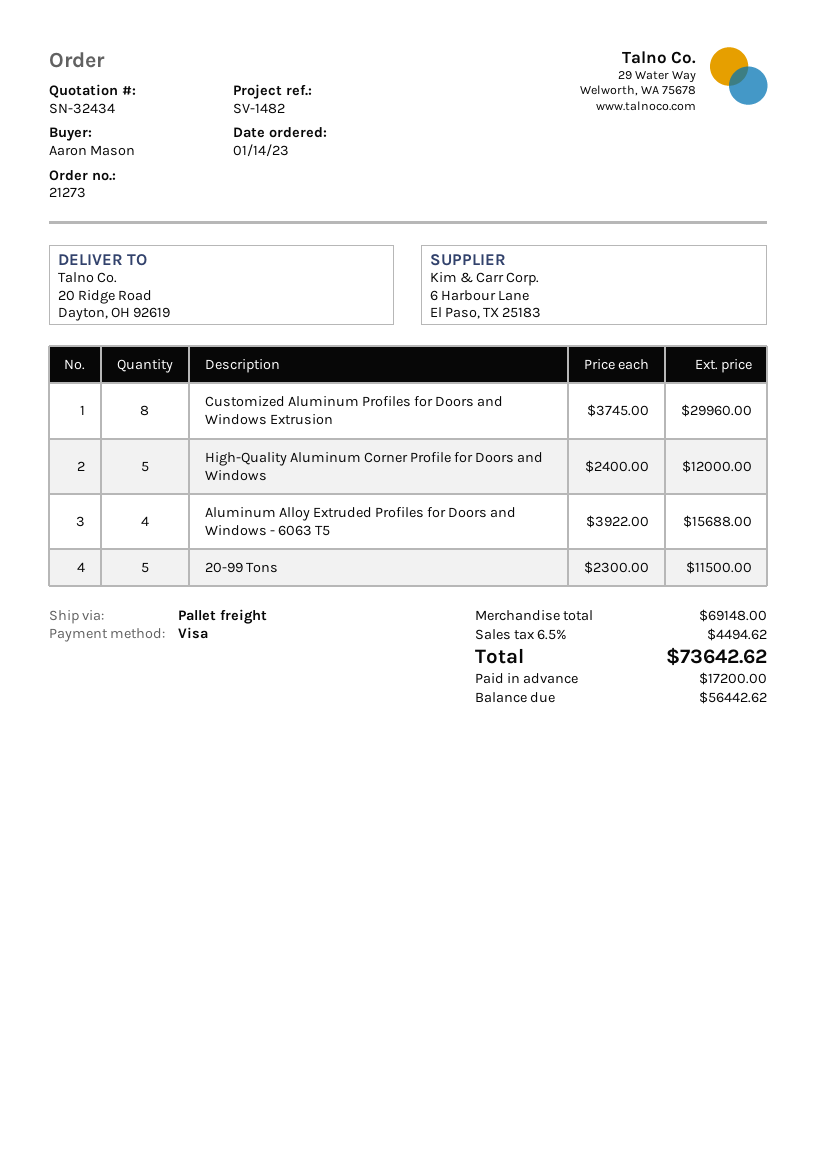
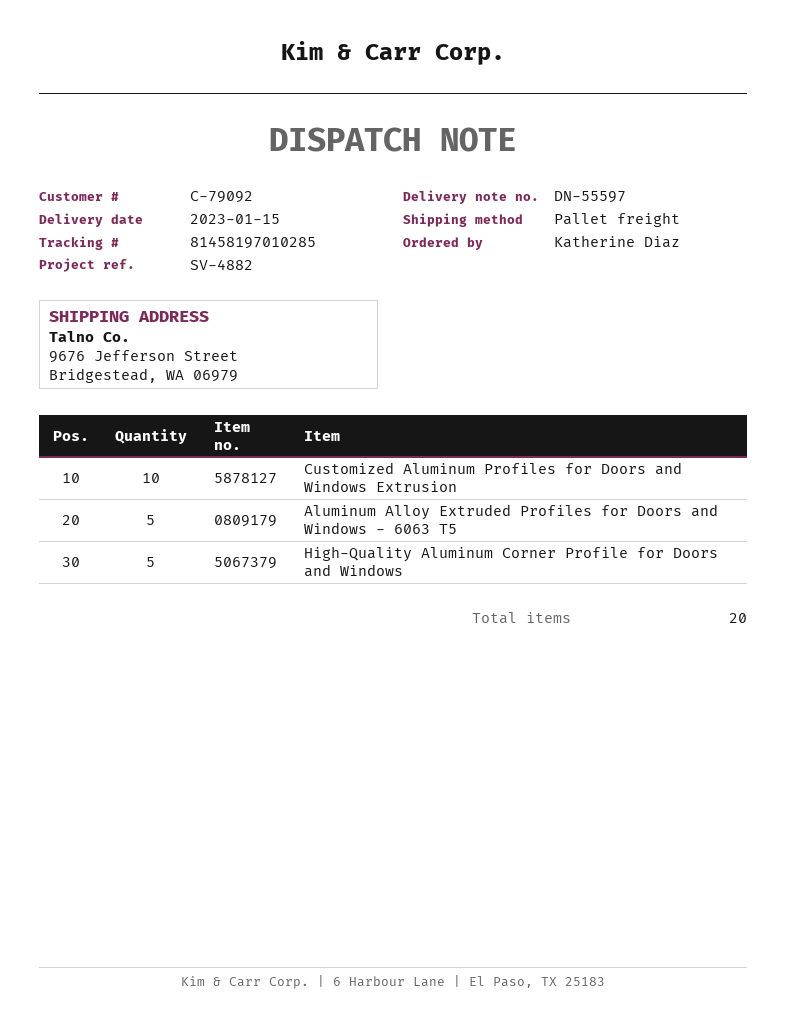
reference: SV-1482 -> SV-4882
ordered by: Aaron Mason -> Katherine Diaz
ship to: 20 Ridge Road, Dayton, OH 92619 -> 9676 Jefferson Street, Bridgestead, WA 06979
Customized Aluminum Profiles for Doors and Windows Extrusion: 8 -> 10
Aluminum Alloy Extruded Profiles for Doors and Windows - 6063 T5: 4 -> 5
20-99 Tons: 5 -> none

